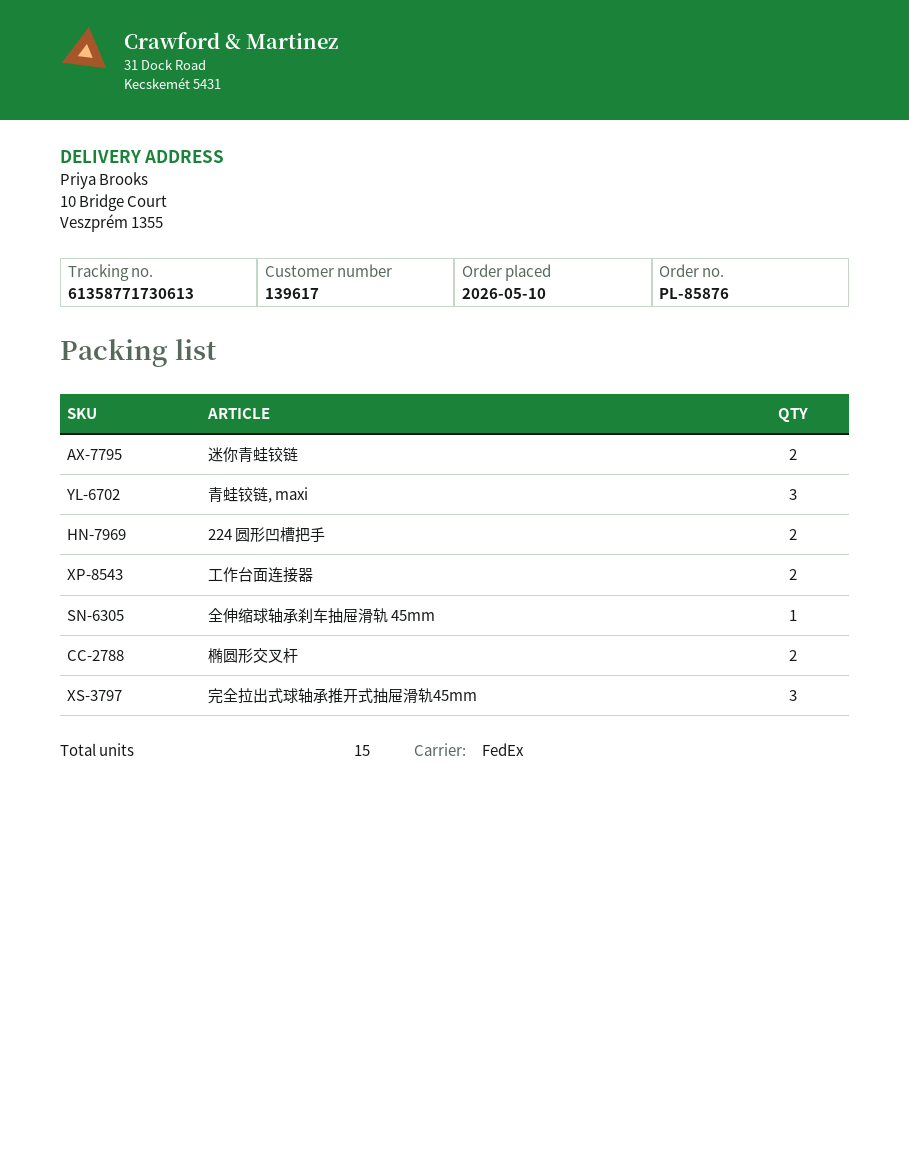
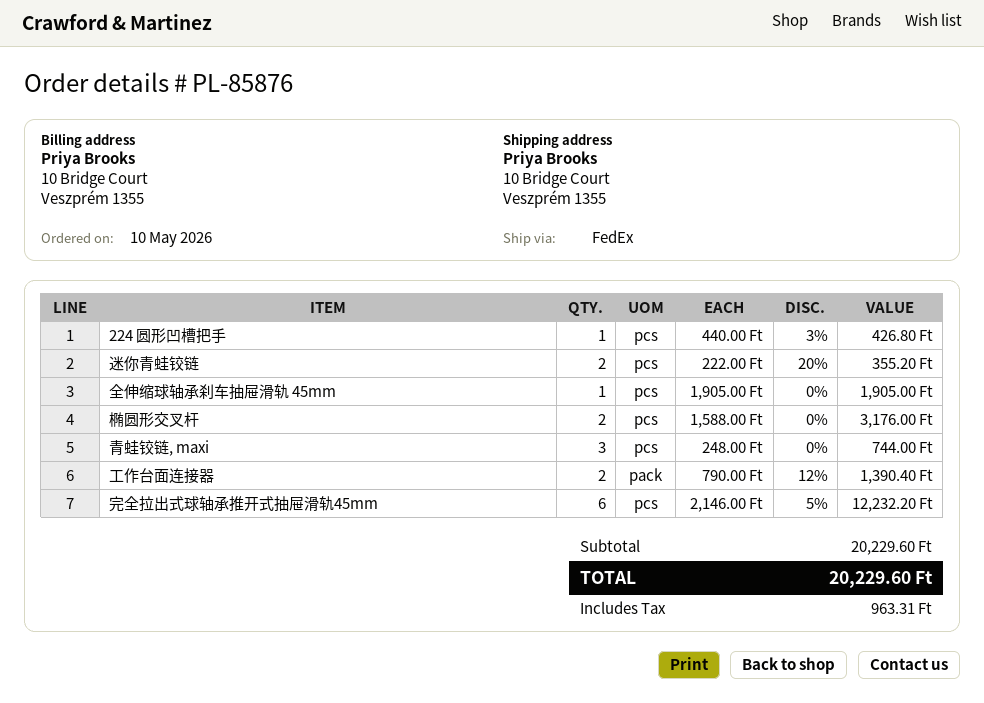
224 圆形凹槽把手: 2 -> 1
完全拉出式球轴承推开式抽屉滑轨45mm: 3 -> 6

